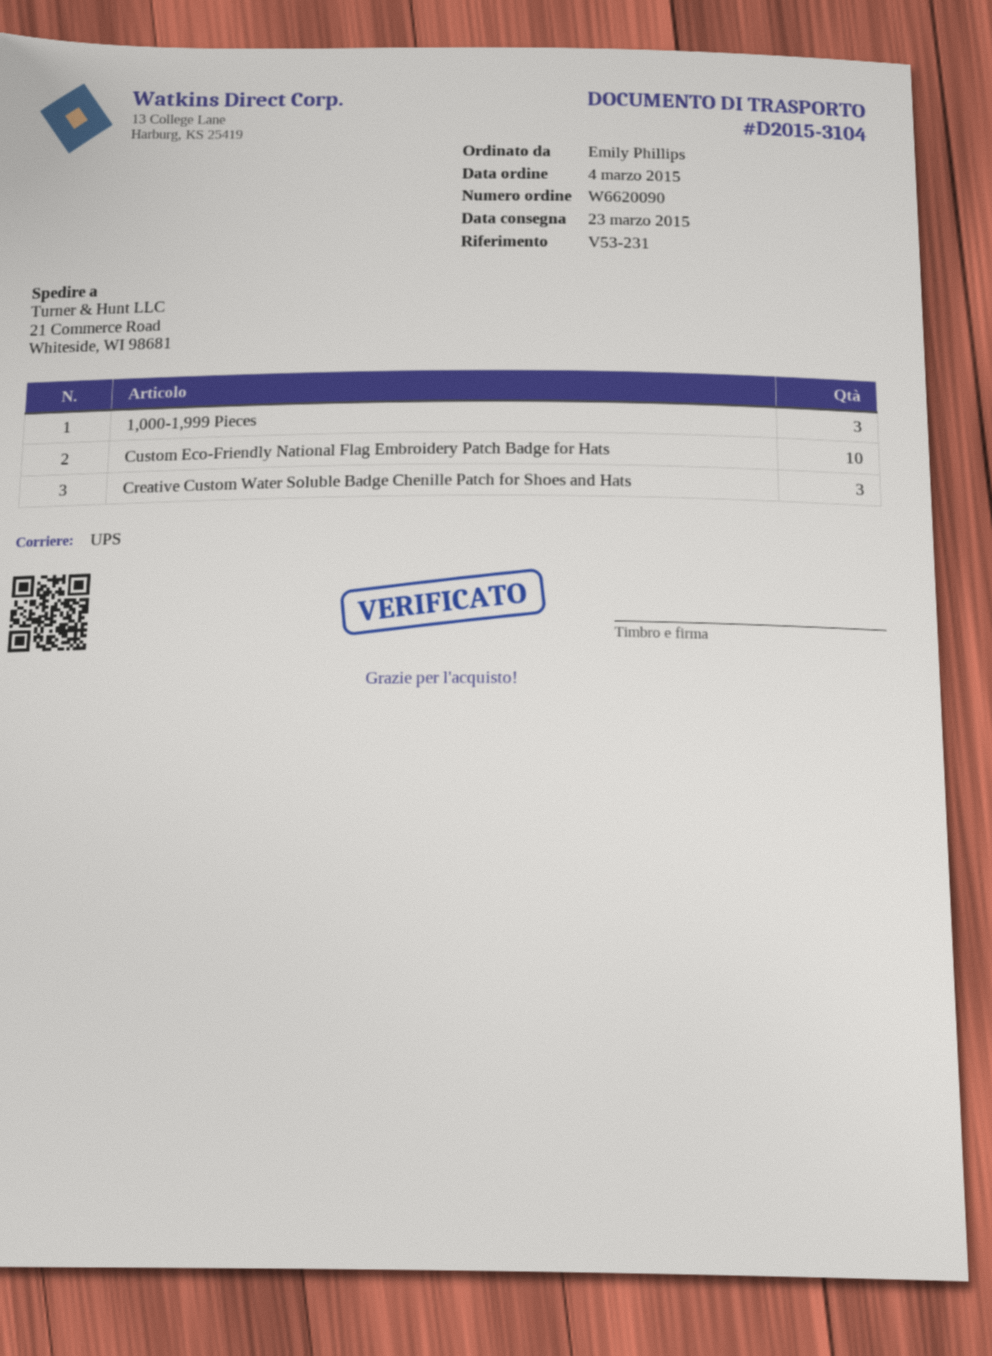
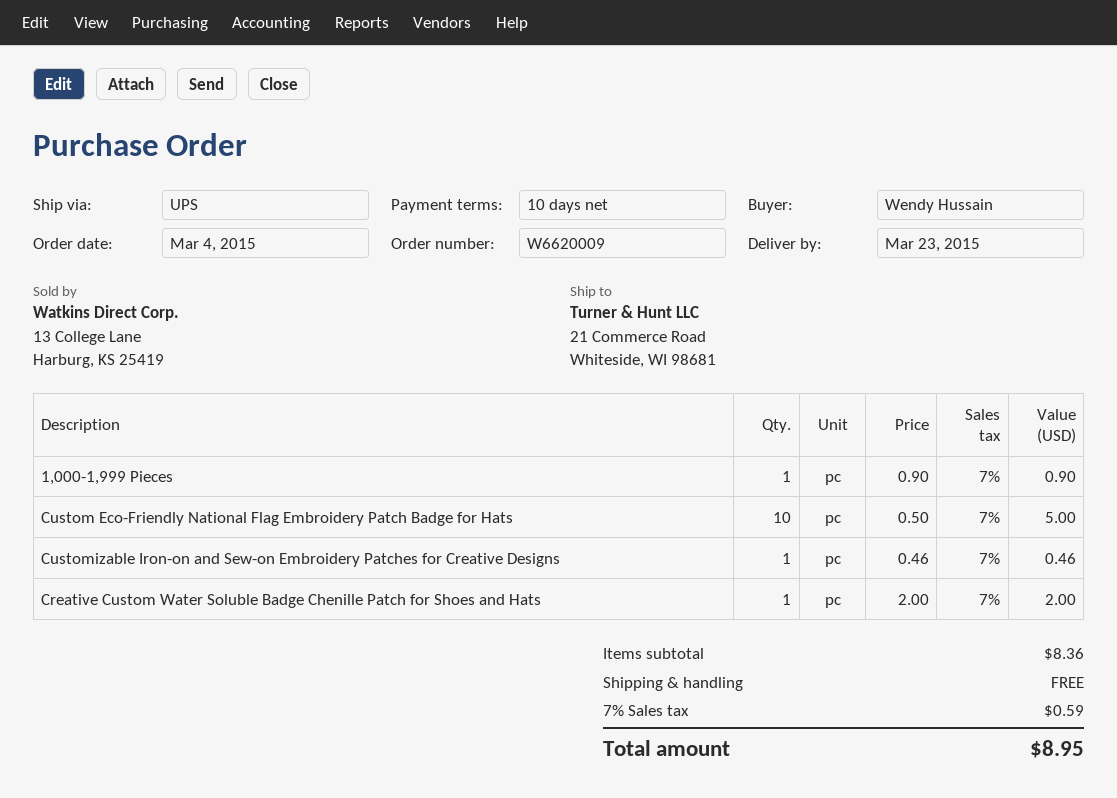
order number: W6620090 -> W6620009
ordered by: Emily Phillips -> Wendy Hussain
1,000-1,999 Pieces: 3 -> 1
Creative Custom Water Soluble Badge Chenille Patch for Shoes and Hats: 3 -> 1
Customizable Iron-on and Sew-on Embroidery Patches for Creative Designs: none -> 1

